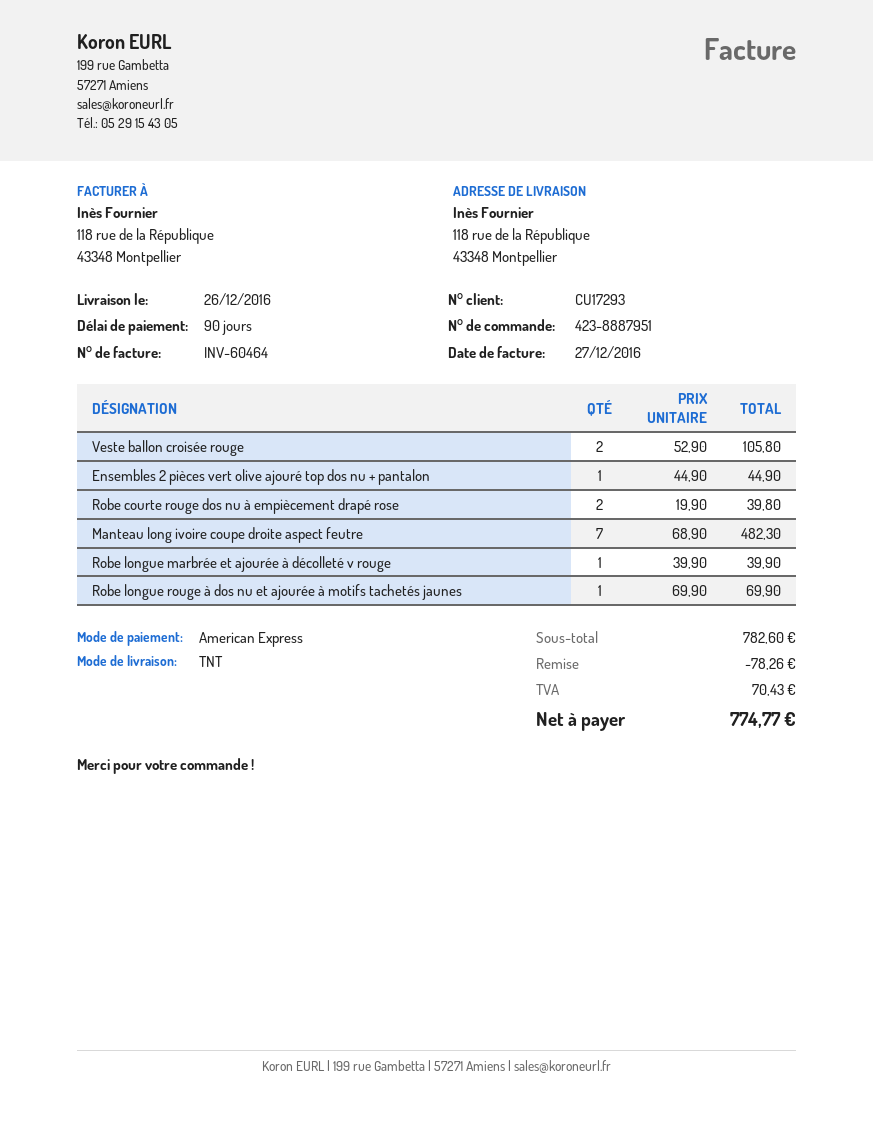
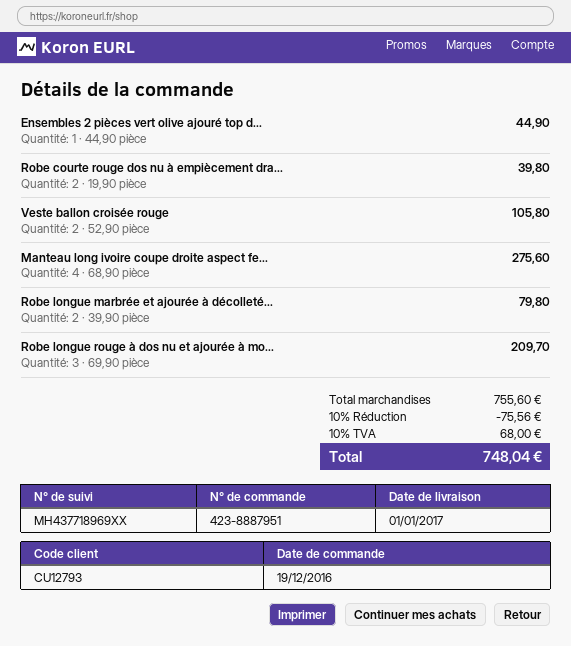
delivery date: 2016-12-26 -> 2017-01-01
customer number: CU17293 -> CU12793
Manteau long ivoire coupe droite aspect feutre: 7 x 68.90 = 482.30 -> 4 x 68.90 = 275.60
Robe longue marbrée et ajourée à décolleté v rouge: 1 x 39.90 = 39.90 -> 2 x 39.90 = 79.80
Robe longue rouge à dos nu et ajourée à motifs tachetés jaunes: 1 x 69.90 = 69.90 -> 3 x 69.90 = 209.70
subtotal: 782.60 -> 755.60
discount: 78.26 -> 75.56
tax: 70.43 -> 68.00
total: 774.77 -> 748.04

